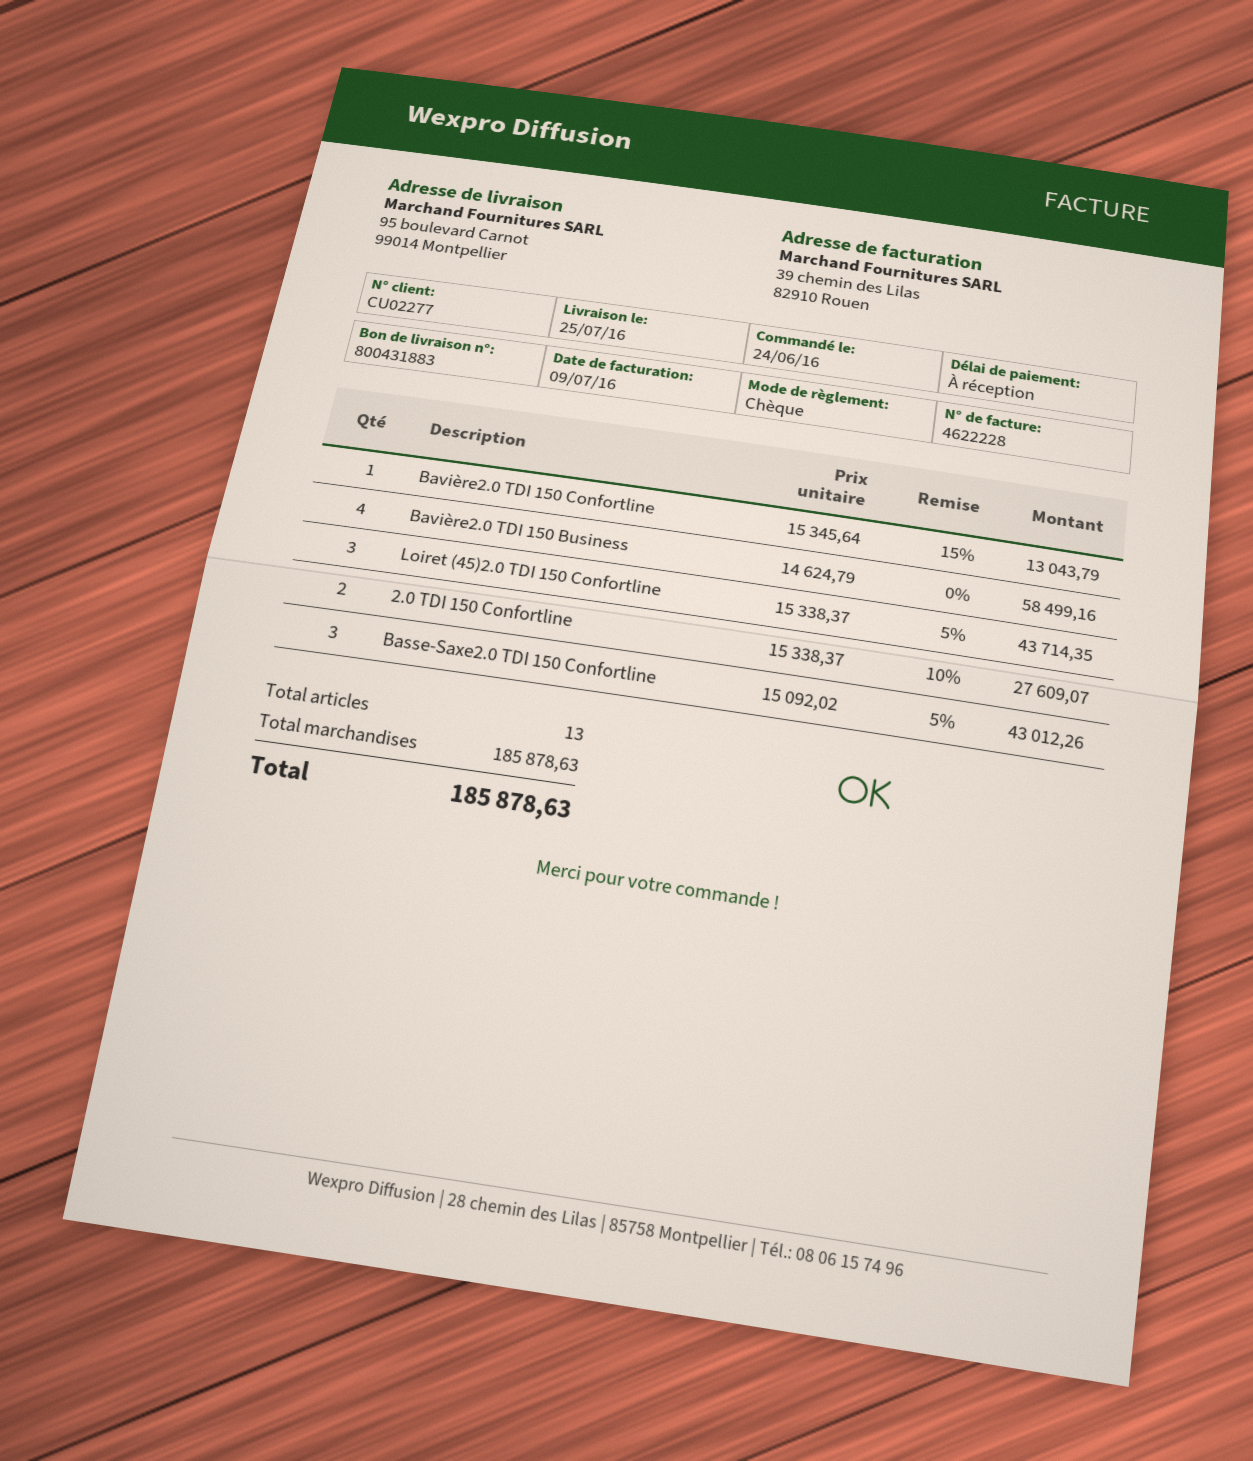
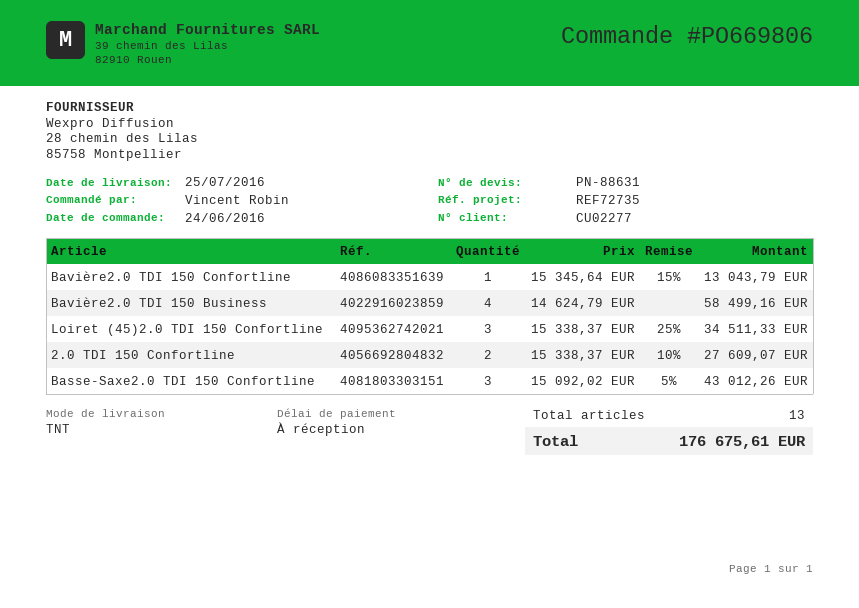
Loiret (45)2.0 TDI 150 Confortline: 3 x 15338.37 - 5% = 43714.35 -> 3 x 15338.37 - 25% = 34511.33
total: 185878.63 -> 176675.61

